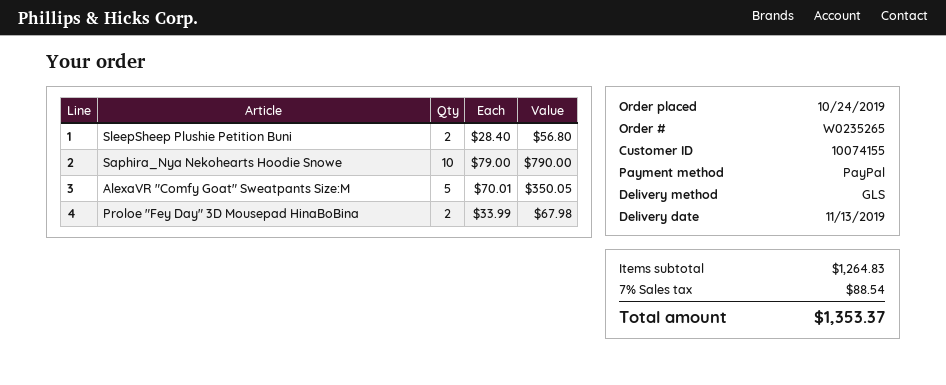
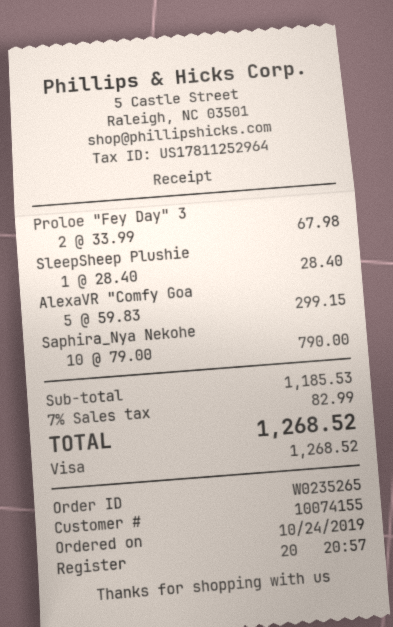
payment method: PayPal -> Visa
SleepSheep Plushie Petition Buni: 2 x 28.40 = 56.80 -> 1 x 28.40 = 28.40
AlexaVR "Comfy Goat" Sweatpants Size:M: 5 x 70.01 = 350.05 -> 5 x 59.83 = 299.15
subtotal: 1264.83 -> 1185.53
tax: 7% = 88.54 -> 7% = 82.99
total: 1353.37 -> 1268.52

